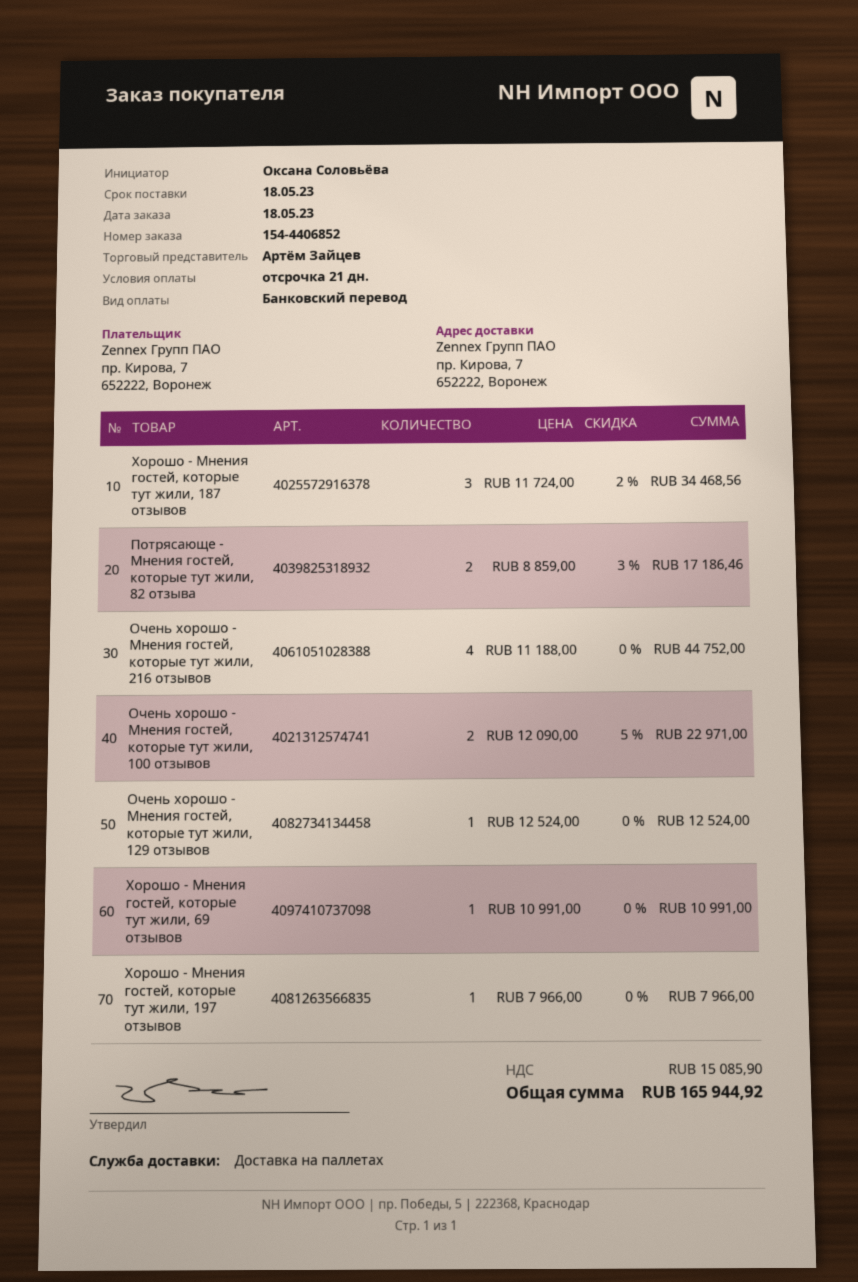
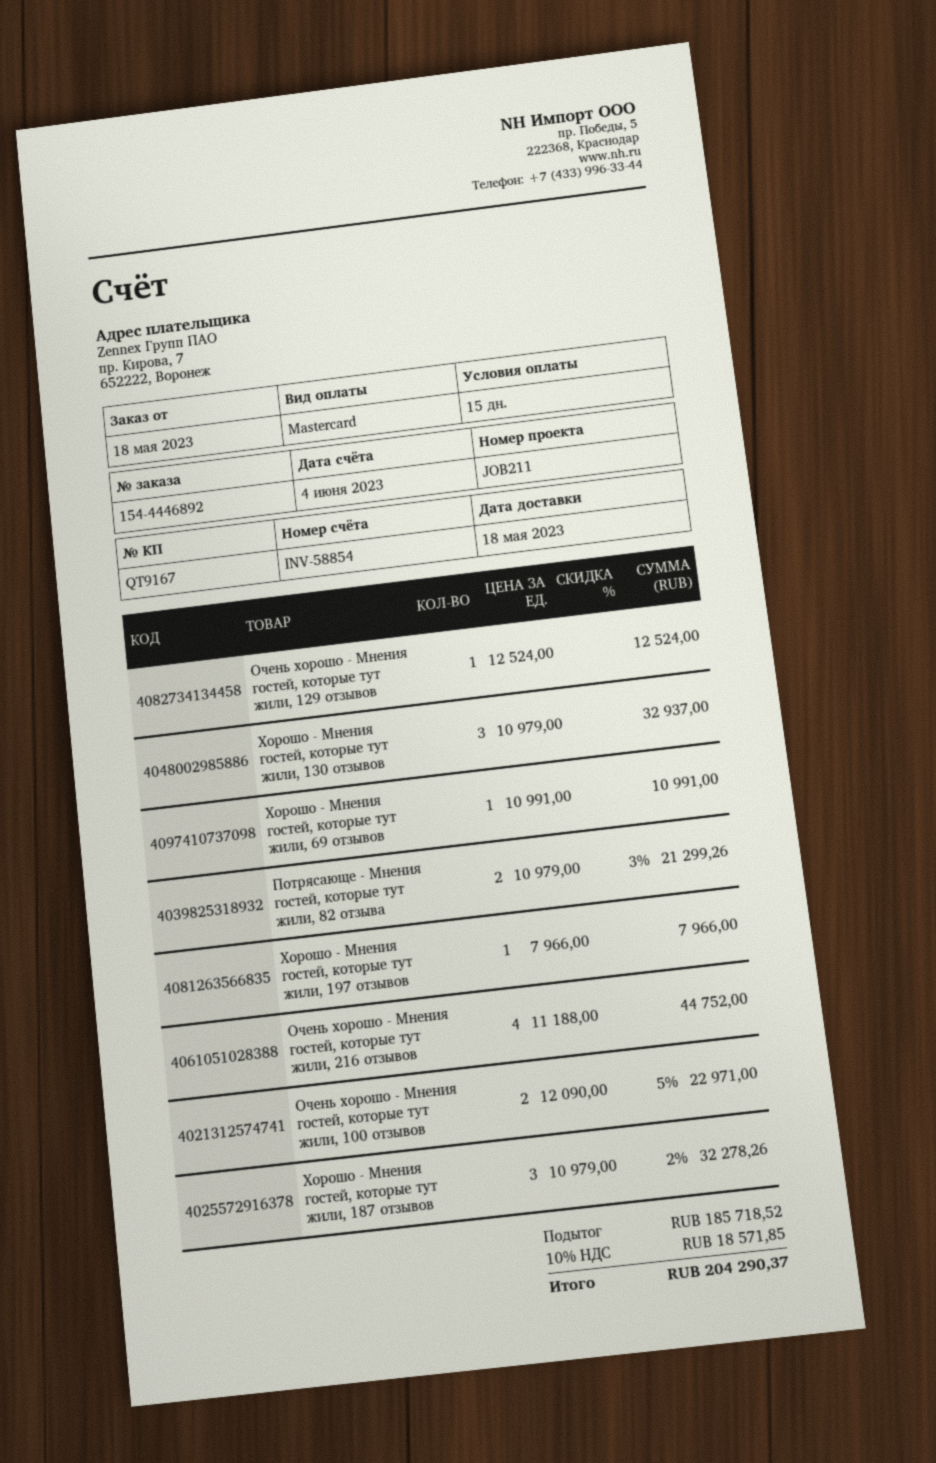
order number: 154-4406852 -> 154-4446892
payment terms: 21 days -> 15 days
payment method: bank transfer -> Mastercard
Хорошо - Мнения гостей, которые тут жили, 187 отзывов: 3 x 11724.00 - 2% = 34468.56 -> 3 x 10979.00 - 2% = 32278.26
Потрясающе - Мнения гостей, которые тут жили, 82 отзыва: 2 x 8859.00 - 3% = 17186.46 -> 2 x 10979.00 - 3% = 21299.26
Хорошо - Мнения гостей, которые тут жили, 130 отзывов: none -> 3 x 10979.00 = 32937.00
tax: 15085.90 -> 18571.85
total: 165944.92 -> 204290.37

